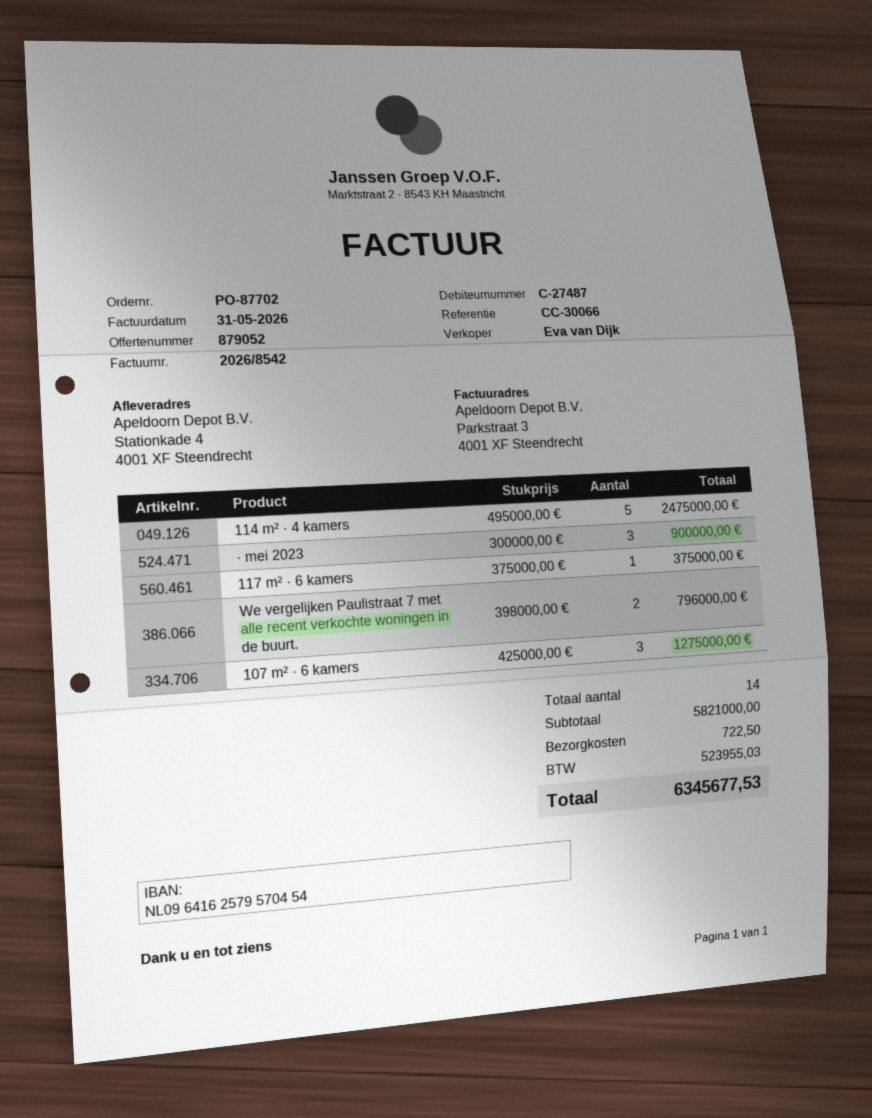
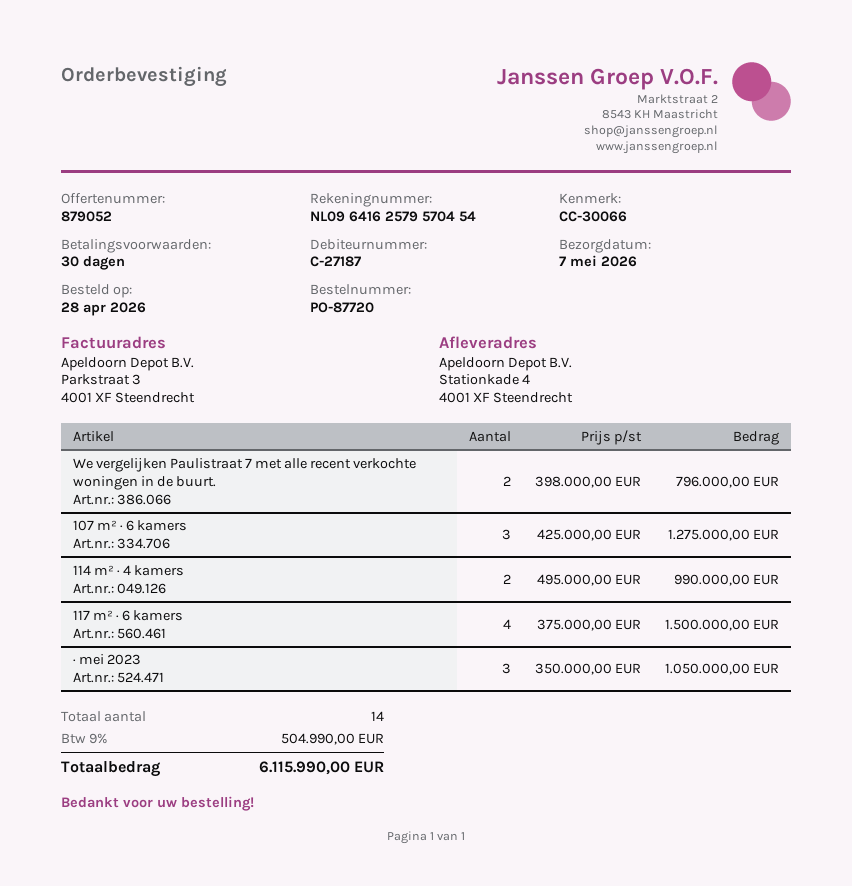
order number: PO-87702 -> PO-87720
customer number: C-27487 -> C-27187
114 m² · 4 kamers: 5 x 495000.00 = 2475000.00 -> 2 x 495000.00 = 990000.00
· mei 2023: 3 x 300000.00 = 900000.00 -> 3 x 350000.00 = 1050000.00
117 m² · 6 kamers: 1 x 375000.00 = 375000.00 -> 4 x 375000.00 = 1500000.00
shipping: 722.50 -> none
tax: 523955.03 -> 504990.00
total: 6345677.53 -> 6115990.00

